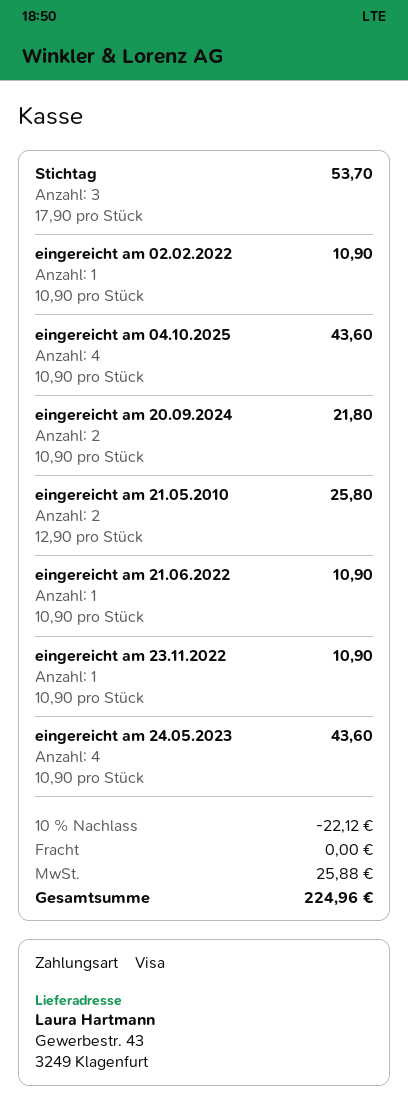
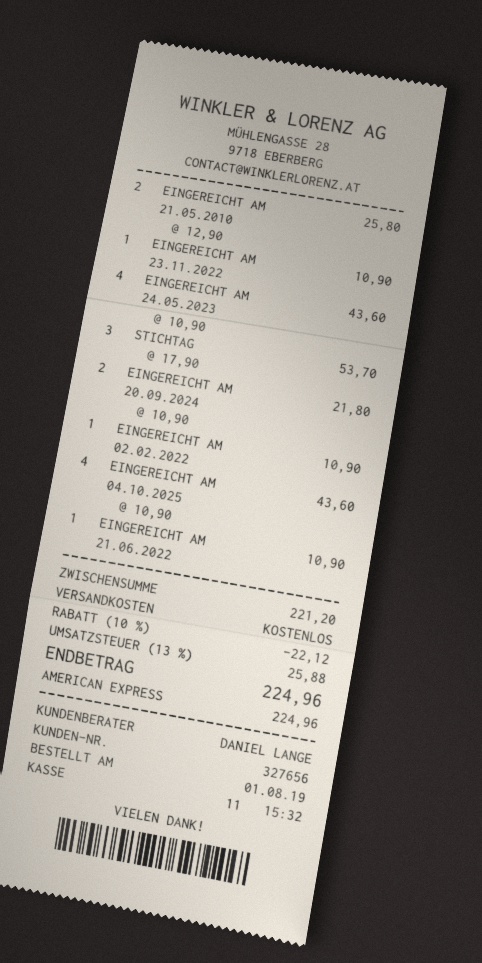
payment method: Visa -> American Express

